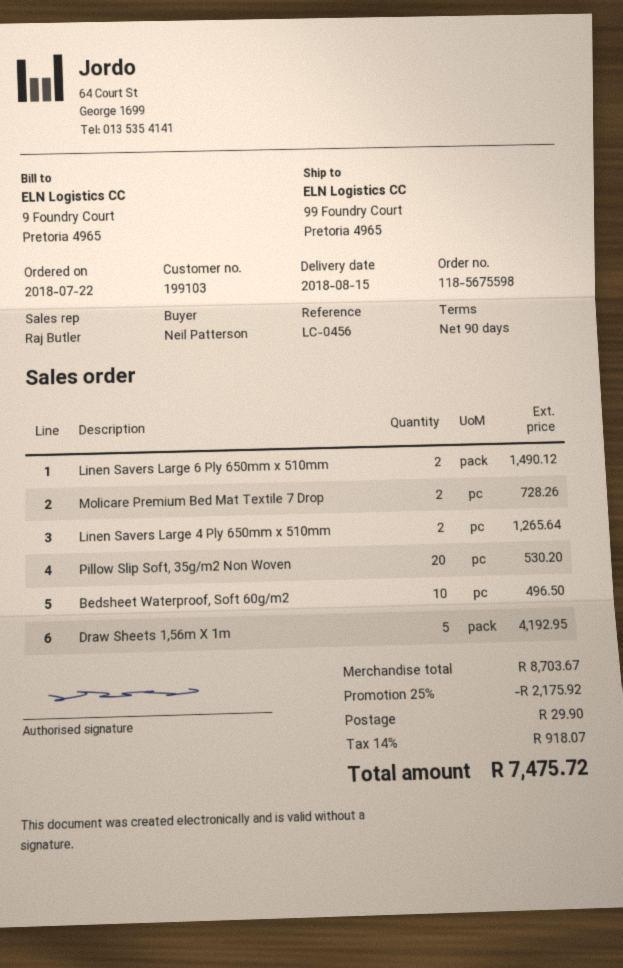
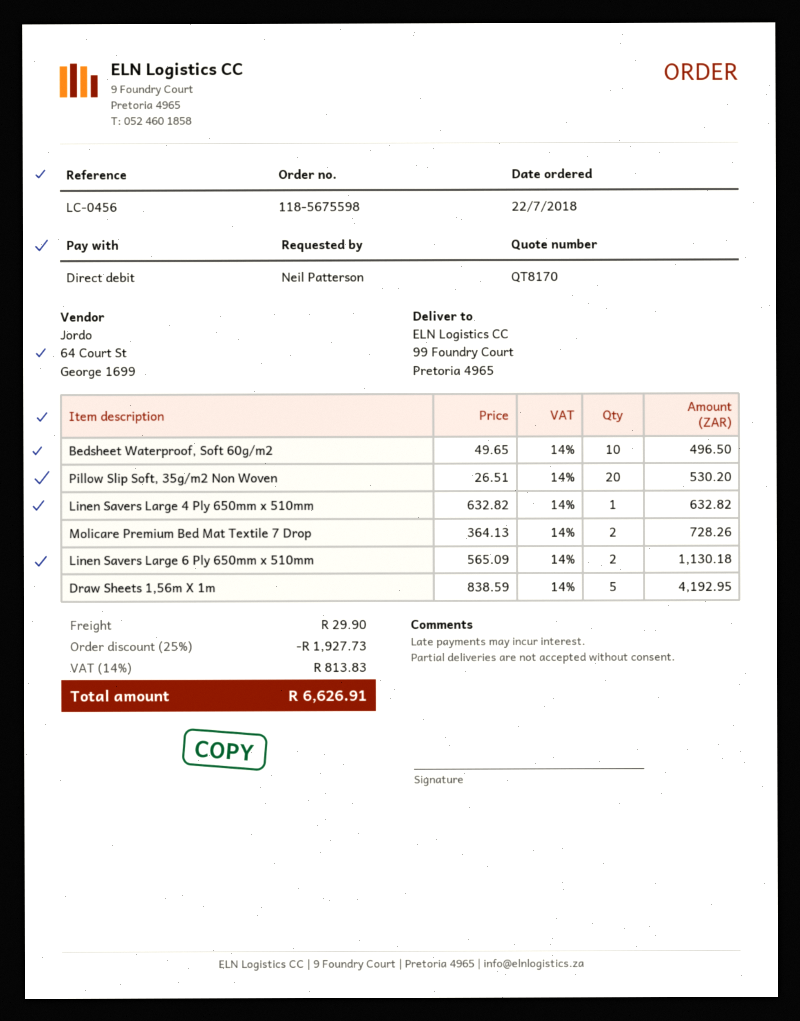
Linen Savers Large 6 Ply 650mm x 510mm: 2 for 1490.12 -> 2 for 1130.18
Linen Savers Large 4 Ply 650mm x 510mm: 2 for 1265.64 -> 1 for 632.82
discount: 25% = 2175.92 -> 25% = 1927.73
tax: 14% = 918.07 -> 14% = 813.83
total: 7475.72 -> 6626.91

